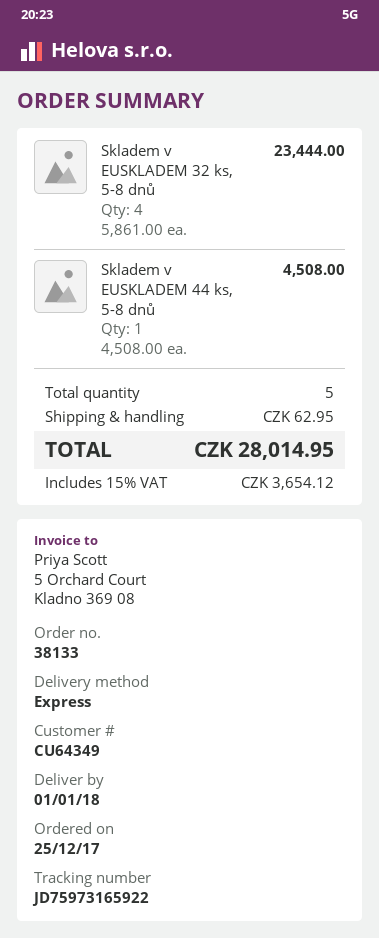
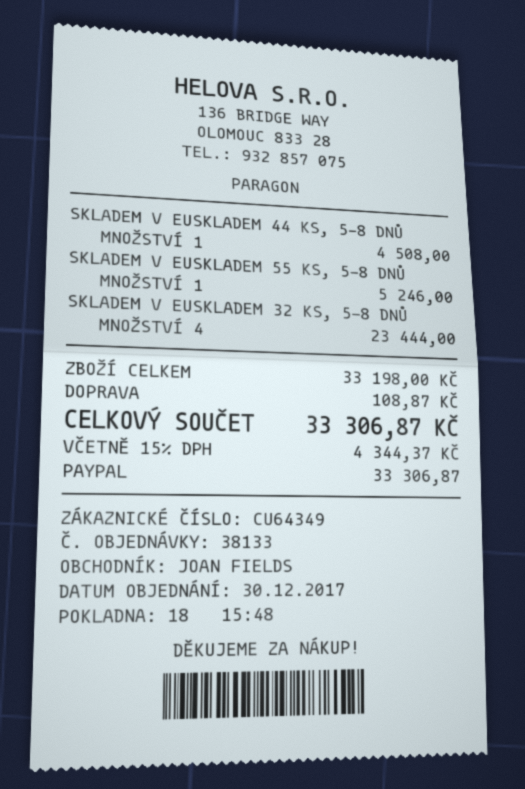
order date: 2017-12-25 -> 2017-12-30
SKLADEM V EUSKLADEM 55 KS, 5-8 DNŮ: none -> 1 for 5246.00
shipping: 62.95 -> 108.87
tax: 15% = 3654.12 -> 15% = 4344.37
total: 28014.95 -> 33306.87

